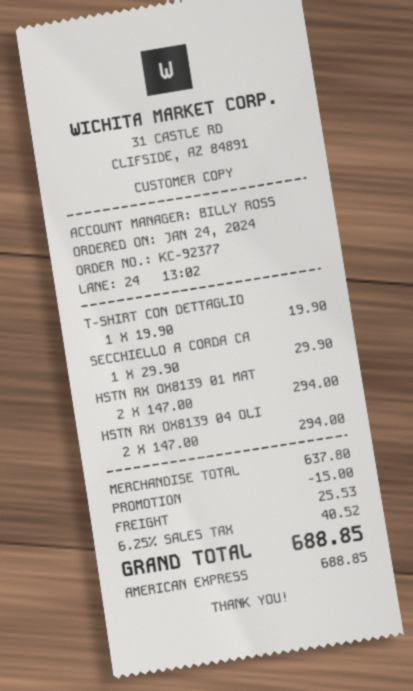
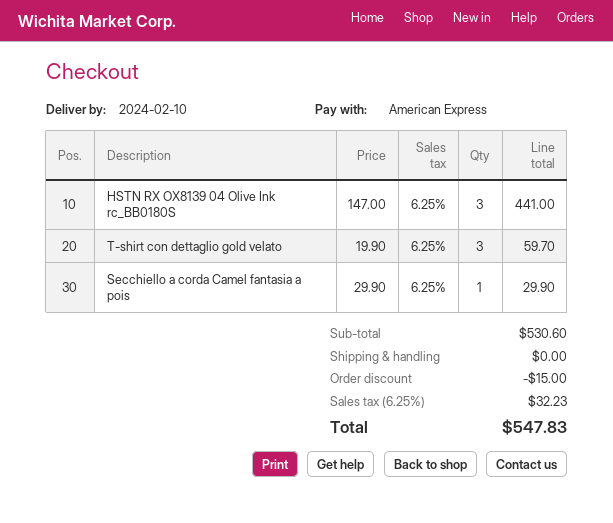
T-SHIRT CON DETTAGLIO: 1 x 19.90 = 19.90 -> 3 x 19.90 = 59.70
HSTN RX OX8139 01 MAT: 2 x 147.00 = 294.00 -> none
HSTN RX OX8139 04 OLI: 2 x 147.00 = 294.00 -> 3 x 147.00 = 441.00
subtotal: 637.80 -> 530.60
shipping: 25.53 -> 0.00
tax: 6.25% = 40.52 -> 6.25% = 32.23
total: 688.85 -> 547.83

